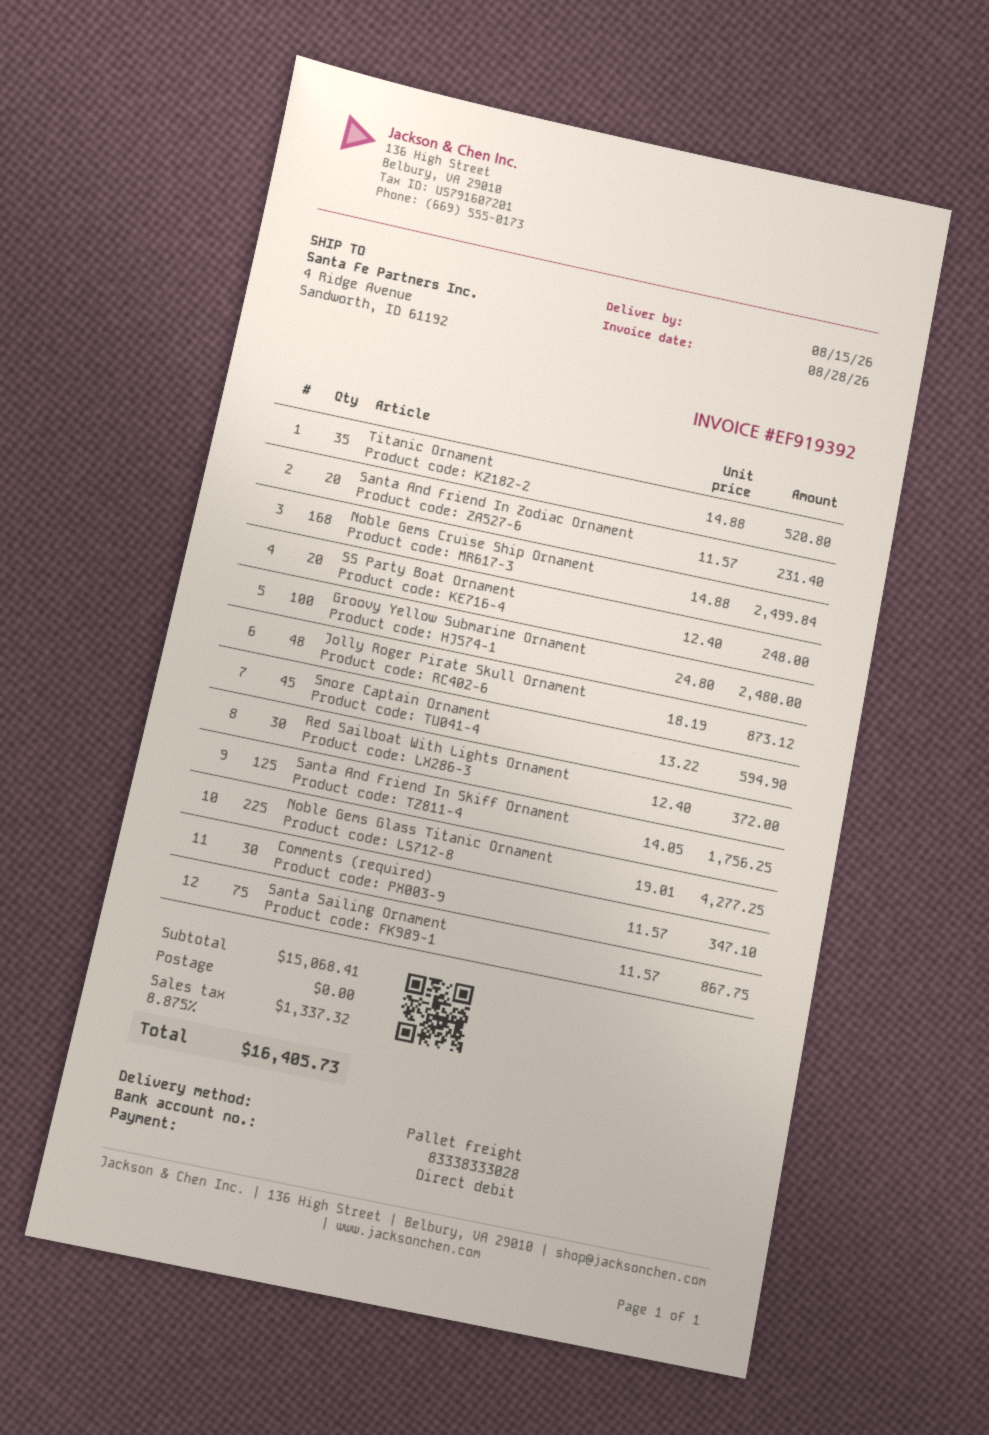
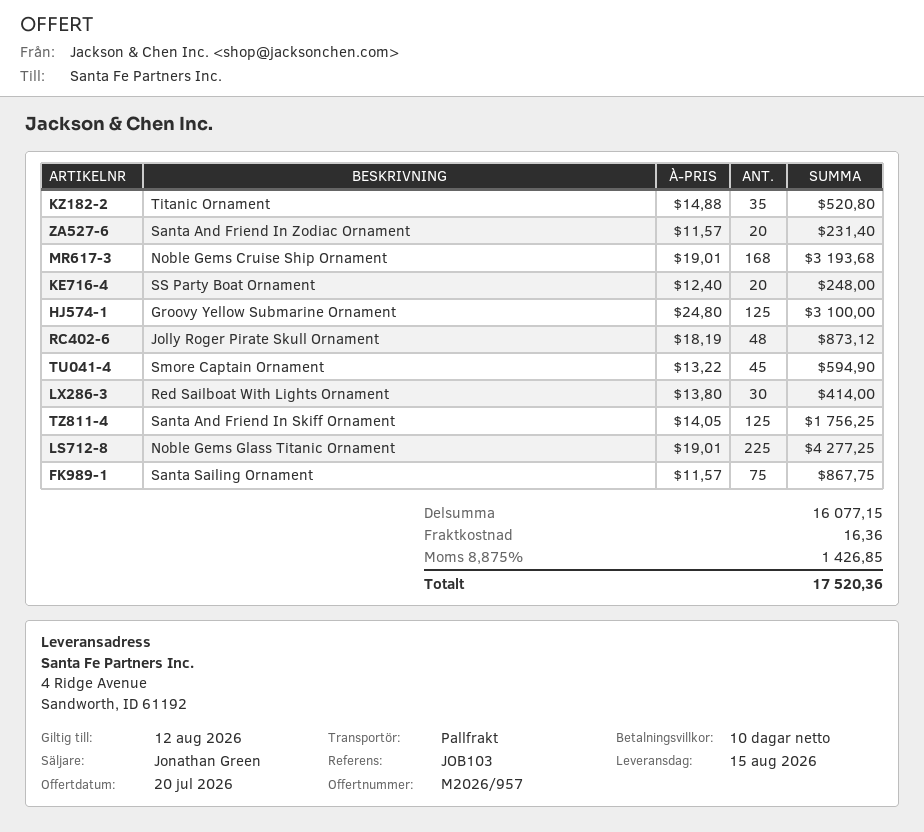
Noble Gems Cruise Ship Ornament: 168 x 14.88 = 2499.84 -> 168 x 19.01 = 3193.68
Groovy Yellow Submarine Ornament: 100 x 24.80 = 2480.00 -> 125 x 24.80 = 3100.00
Red Sailboat With Lights Ornament: 30 x 12.40 = 372.00 -> 30 x 13.80 = 414.00
Comments (required): 30 x 11.57 = 347.10 -> none
subtotal: 15068.41 -> 16077.15
shipping: 0.00 -> 16.36
tax: 8.875% = 1337.32 -> 8.875% = 1426.85
total: 16405.73 -> 17520.36

